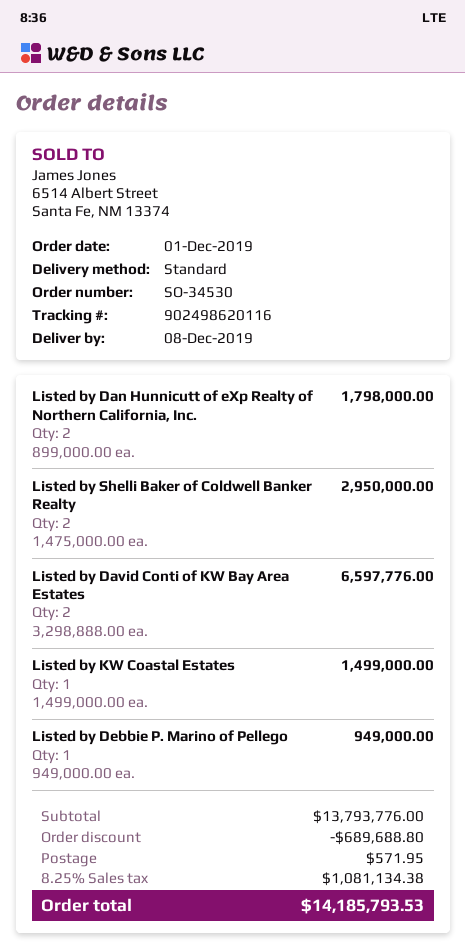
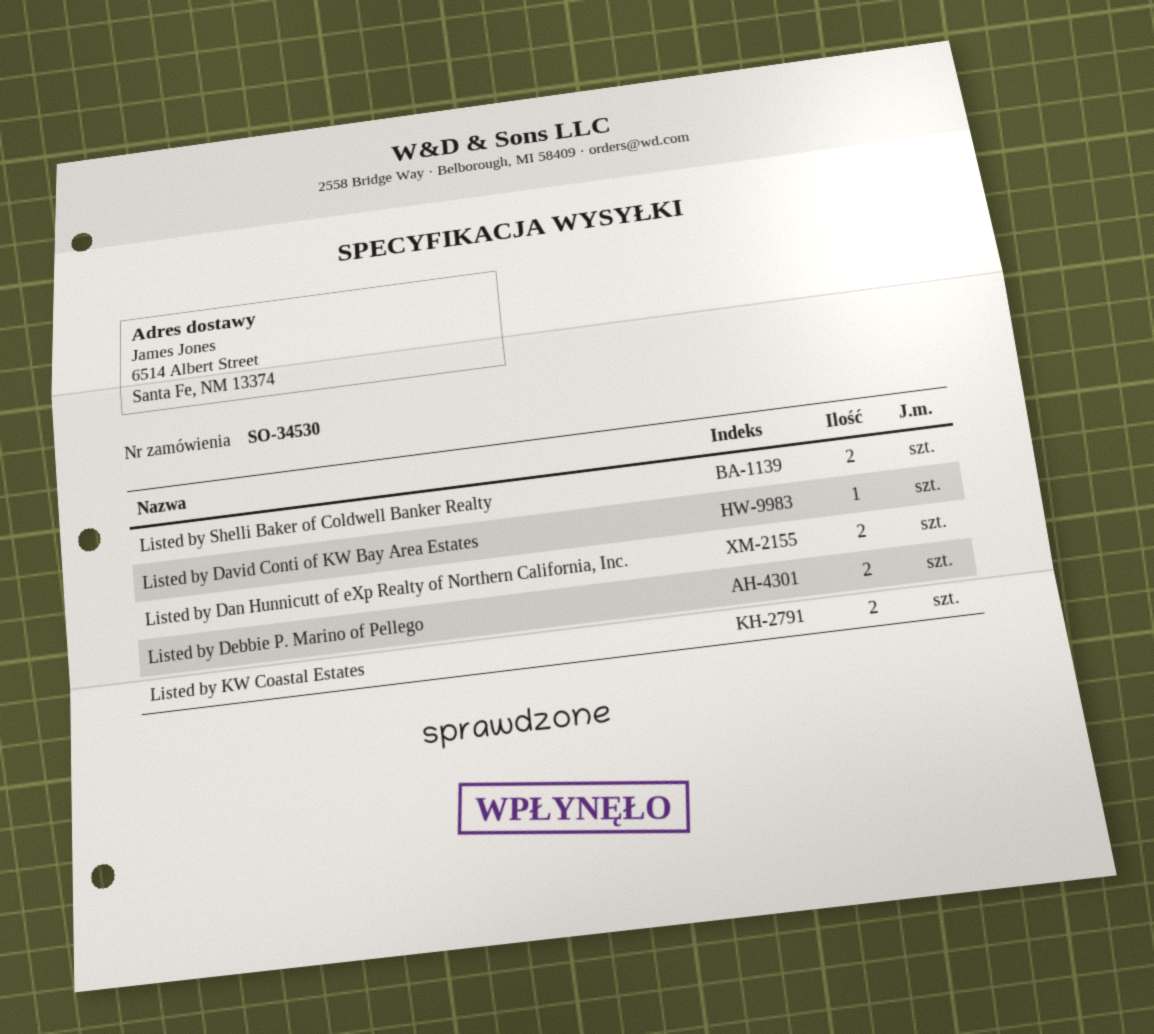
Listed by David Conti of KW Bay Area Estates: 2 -> 1
Listed by KW Coastal Estates: 1 -> 2
Listed by Debbie P. Marino of Pellego: 1 -> 2

